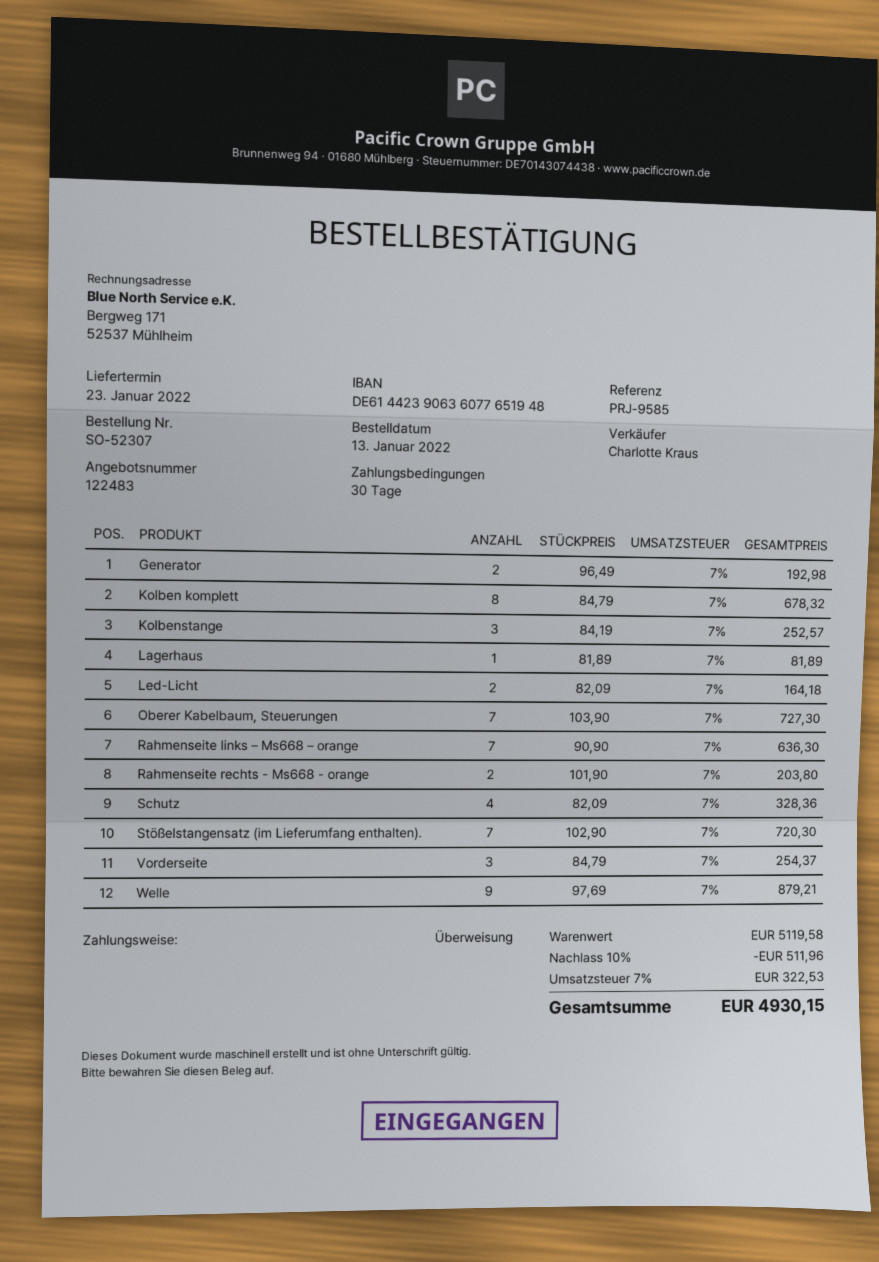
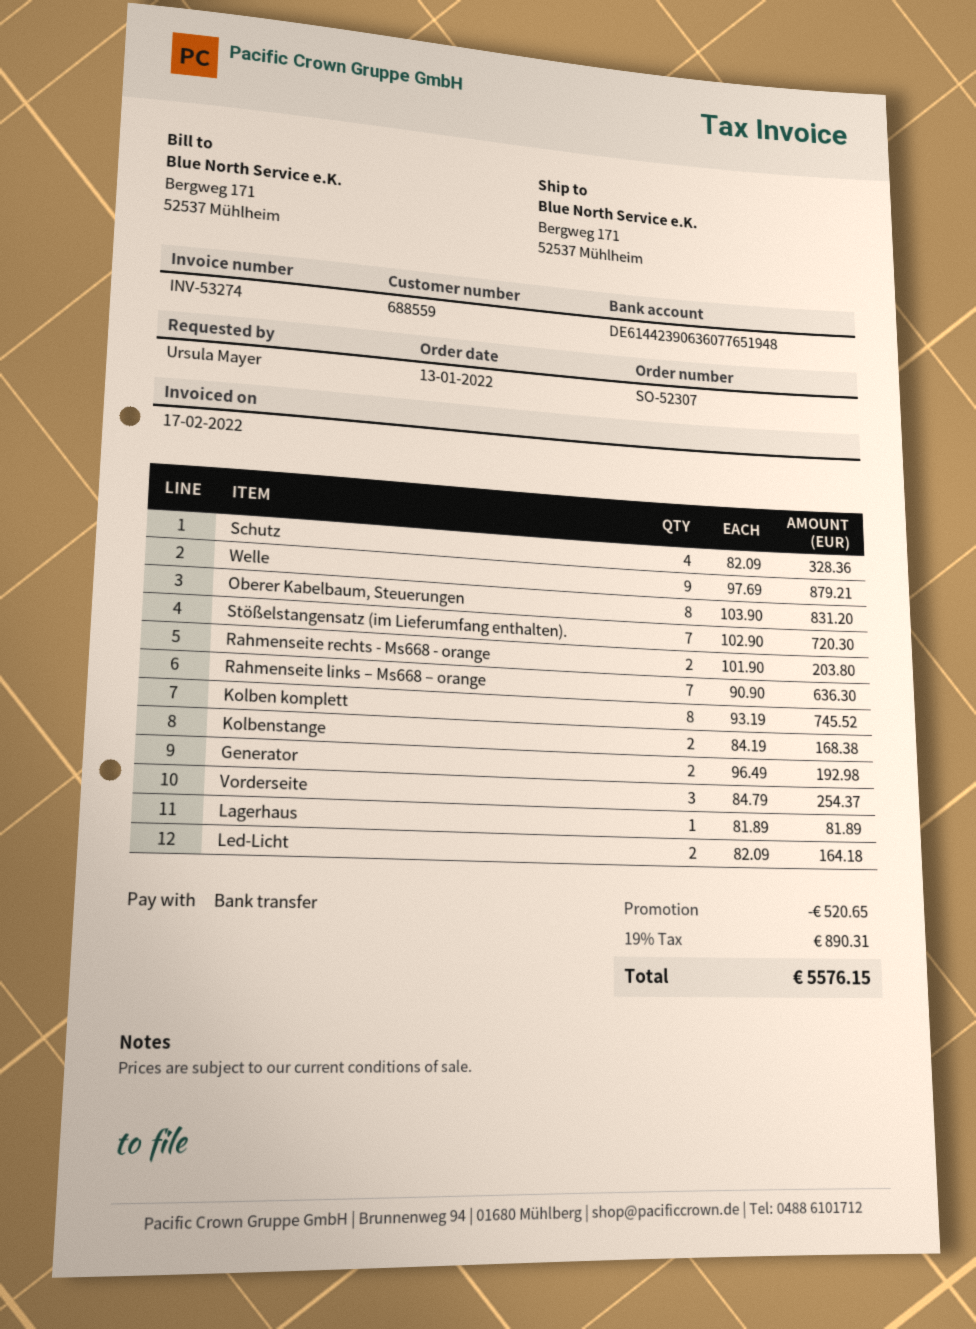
Kolben komplett: 8 x 84.79 = 678.32 -> 8 x 93.19 = 745.52
Kolbenstange: 3 x 84.19 = 252.57 -> 2 x 84.19 = 168.38
Oberer Kabelbaum, Steuerungen: 7 x 103.90 = 727.30 -> 8 x 103.90 = 831.20
discount: 511.96 -> 520.65
tax: 7% = 322.53 -> 19% = 890.31
total: 4930.15 -> 5576.15

